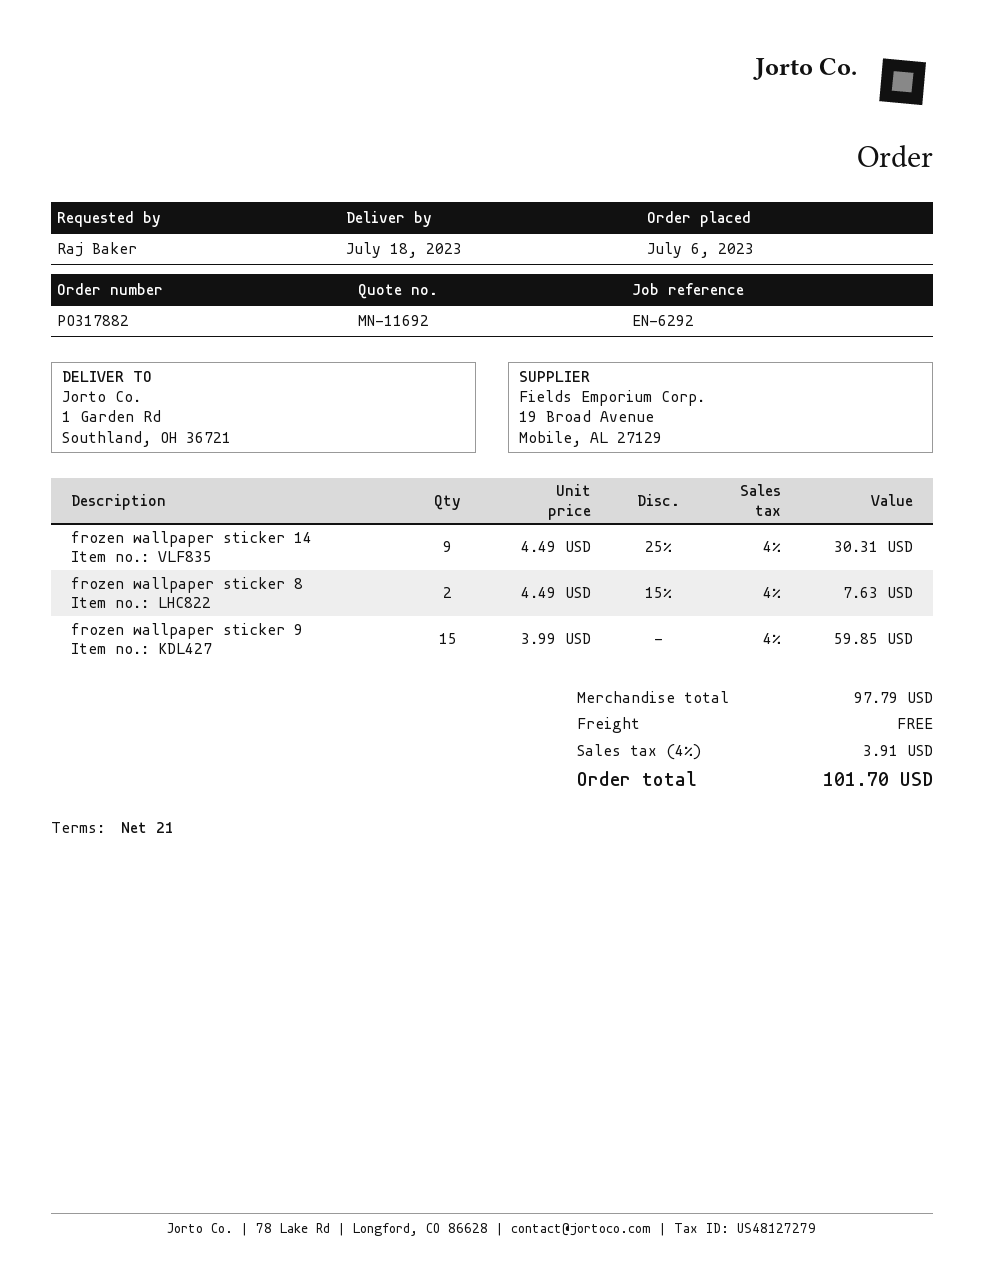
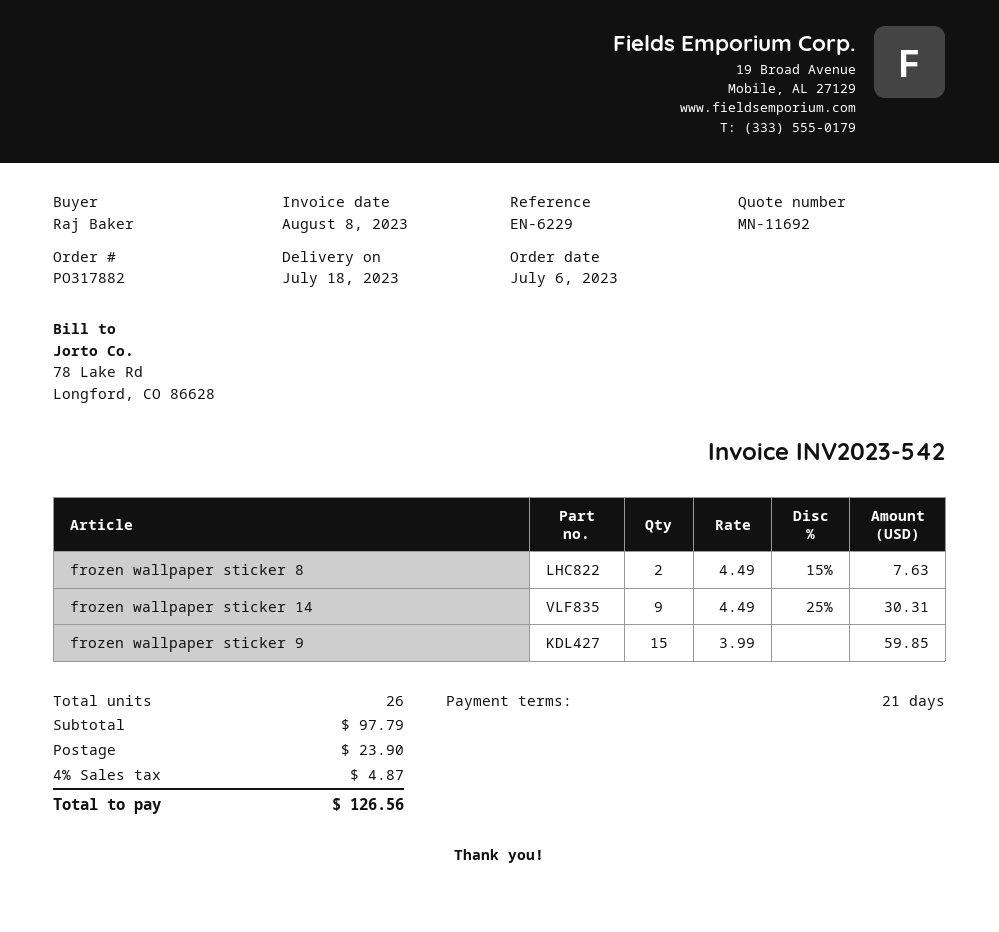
reference: EN-6292 -> EN-6229
shipping: 0.00 -> 23.90
tax: 4% = 3.91 -> 4% = 4.87
total: 101.70 -> 126.56

